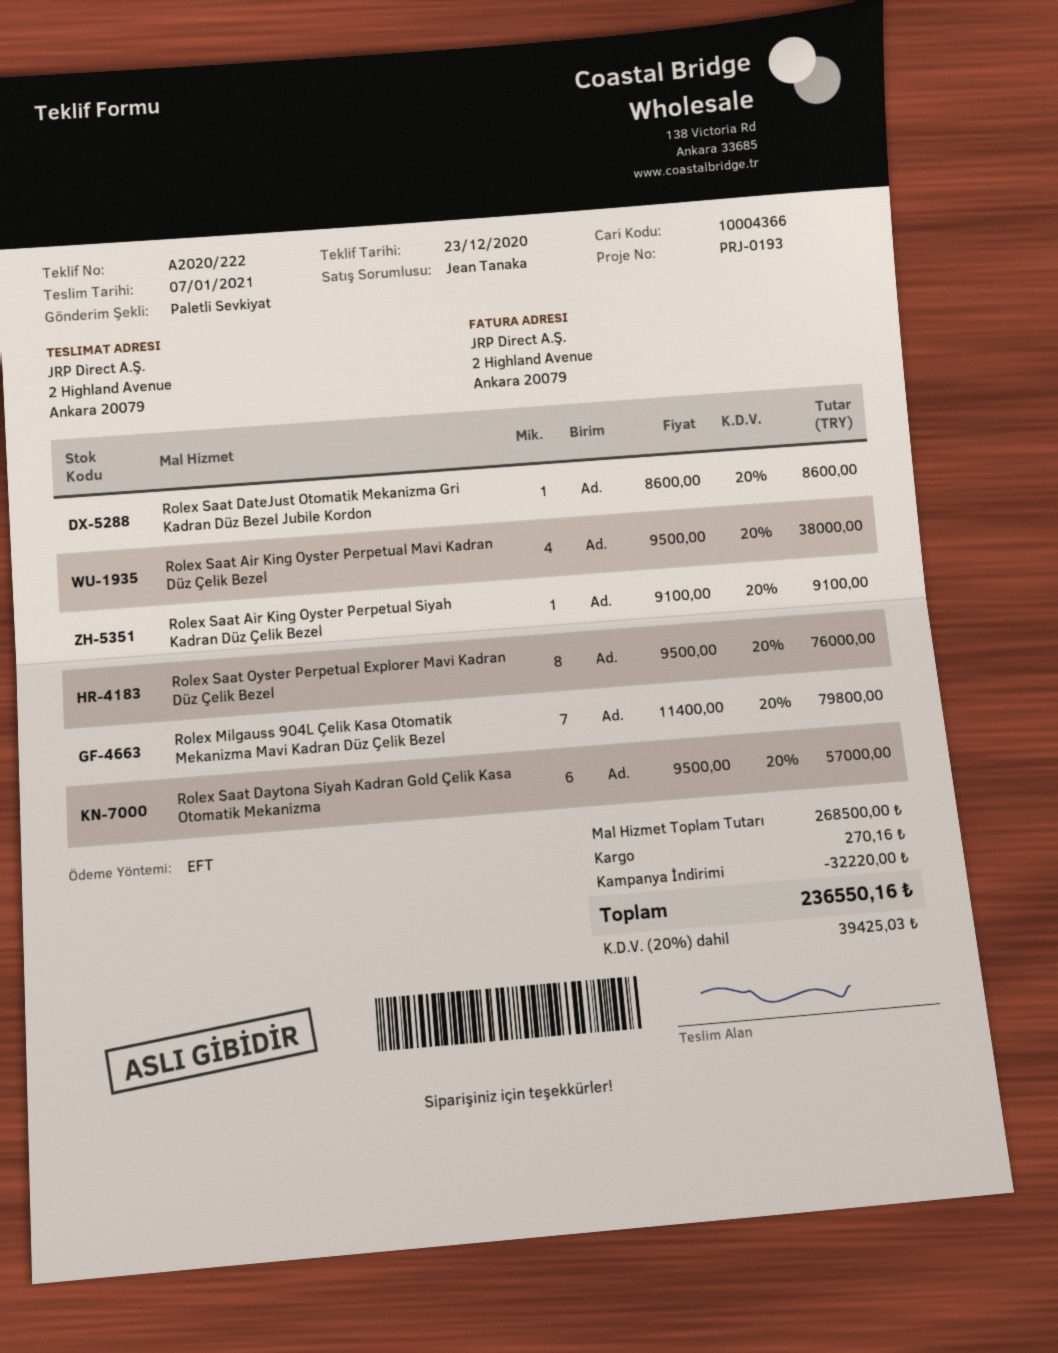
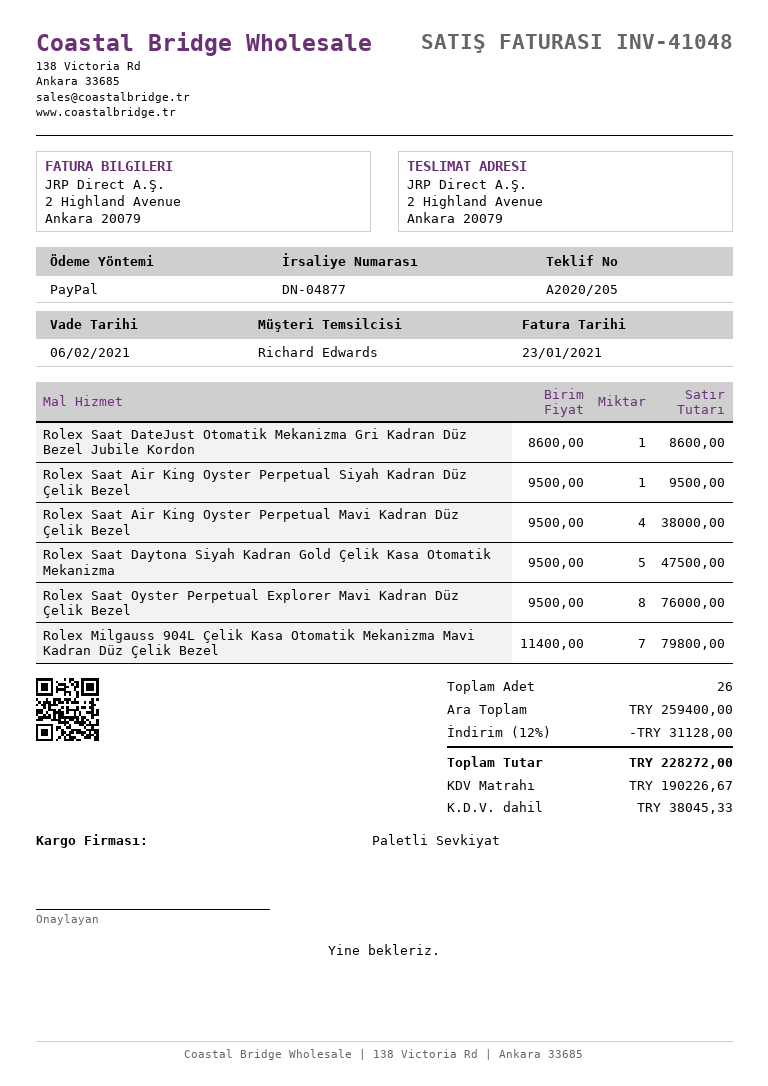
quote number: A2020/222 -> A2020/205
sales rep: Jean Tanaka -> Richard Edwards
payment method: bank transfer -> PayPal
Rolex Saat Air King Oyster Perpetual Siyah Kadran Düz Çelik Bezel: 1 x 9100.00 = 9100.00 -> 1 x 9500.00 = 9500.00
Rolex Saat Daytona Siyah Kadran Gold Çelik Kasa Otomatik Mekanizma: 6 x 9500.00 = 57000.00 -> 5 x 9500.00 = 47500.00
subtotal: 268500.00 -> 259400.00
discount: 32220.00 -> 31128.00
shipping: 270.16 -> none
tax: 39425.03 -> 38045.33
total: 236550.16 -> 228272.00

